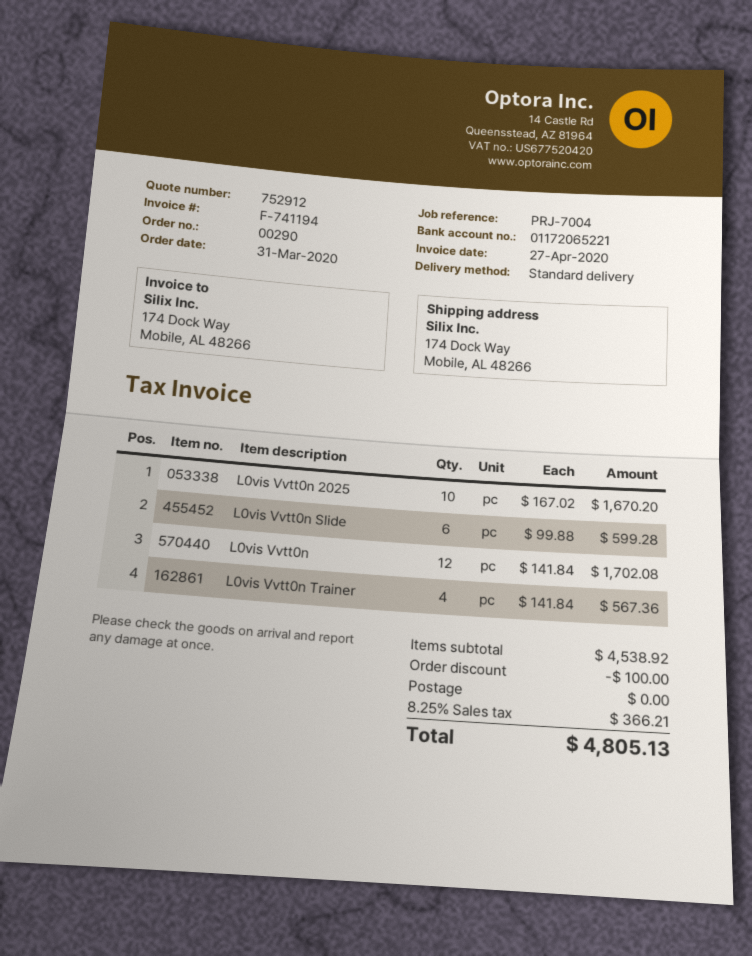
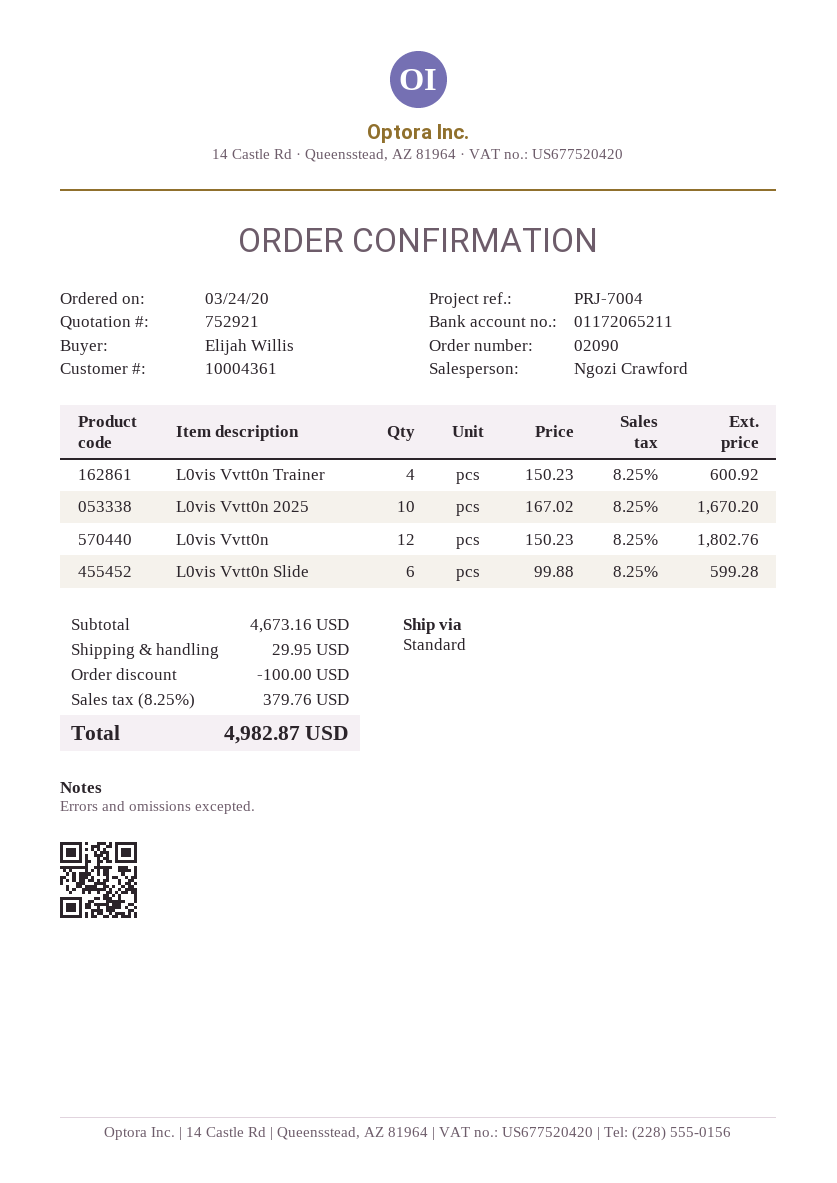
quote number: 752912 -> 752921
order number: 00290 -> 02090
order date: 2020-03-31 -> 2020-03-24
bank account: 01172065221 -> 01172065211
L0vis Vvtt0n: 12 x 141.84 = 1702.08 -> 12 x 150.23 = 1802.76
L0vis Vvtt0n Trainer: 4 x 141.84 = 567.36 -> 4 x 150.23 = 600.92
subtotal: 4538.92 -> 4673.16
shipping: 0.00 -> 29.95
tax: 8.25% = 366.21 -> 8.25% = 379.76
total: 4805.13 -> 4982.87

